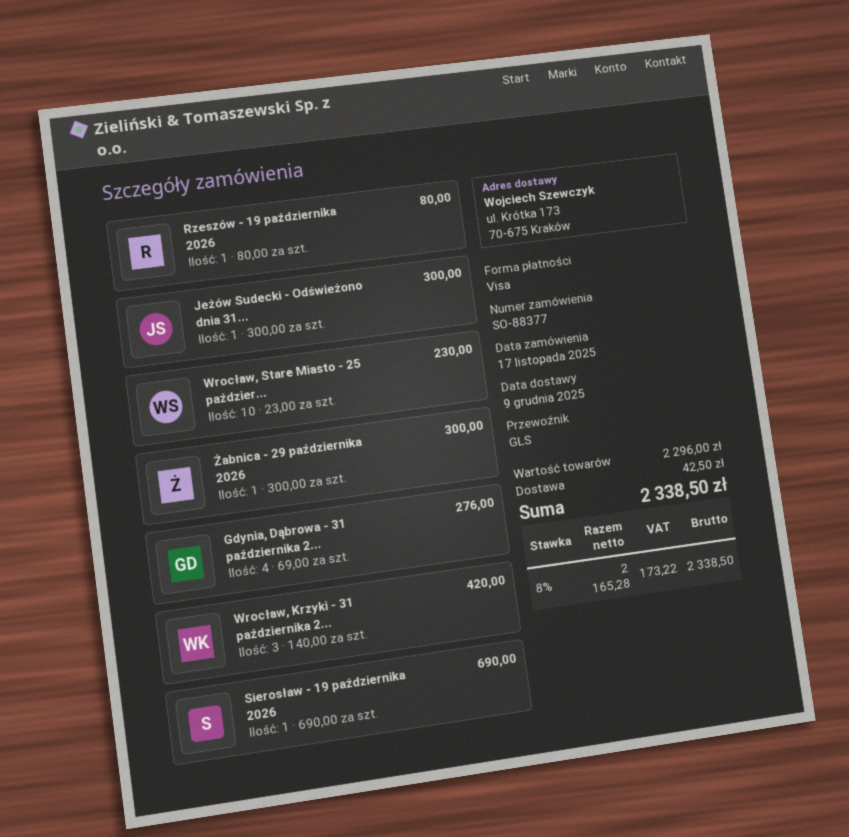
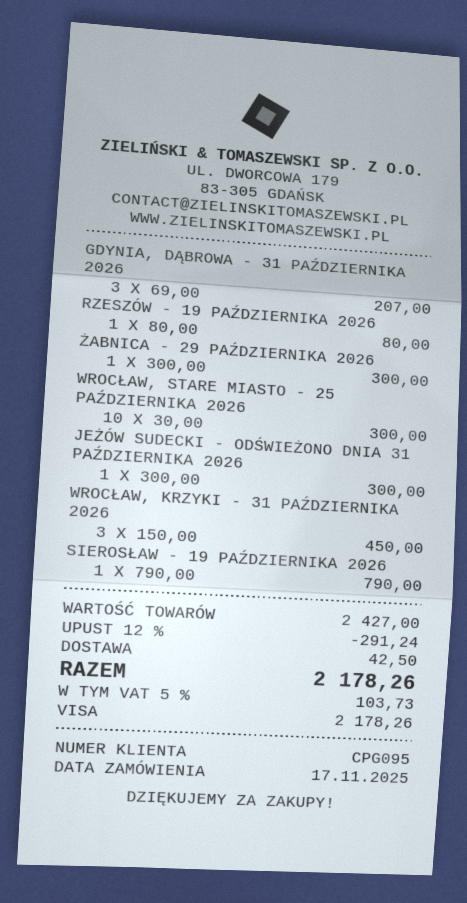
Wrocław, Stare Miasto - 25 paździer...: 10 x 23.00 = 230.00 -> 10 x 30.00 = 300.00
Gdynia, Dąbrowa - 31 października 2...: 4 x 69.00 = 276.00 -> 3 x 69.00 = 207.00
Wrocław, Krzyki - 31 października 2...: 3 x 140.00 = 420.00 -> 3 x 150.00 = 450.00
Sierosław - 19 października 2026: 1 x 690.00 = 690.00 -> 1 x 790.00 = 790.00
subtotal: 2296.00 -> 2427.00
discount: none -> 12% = 291.24
tax: 8% = 173.22 -> 5% = 103.73
total: 2338.50 -> 2178.26

